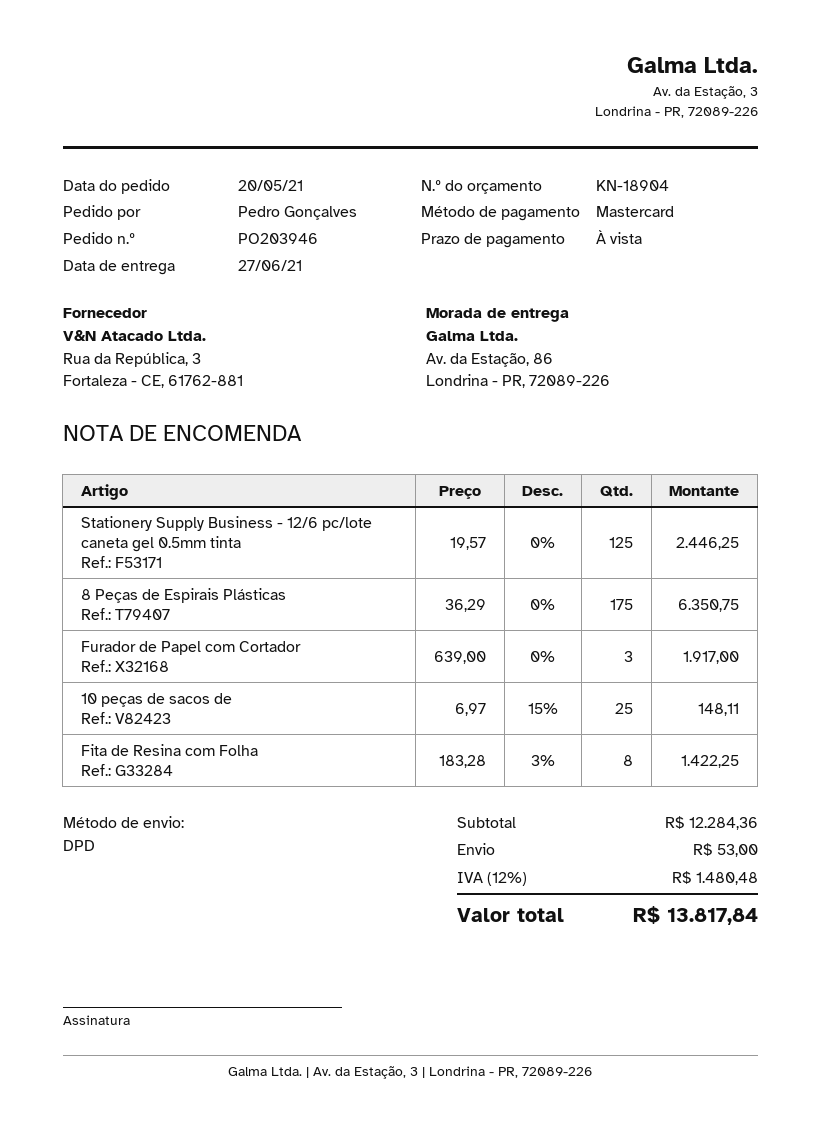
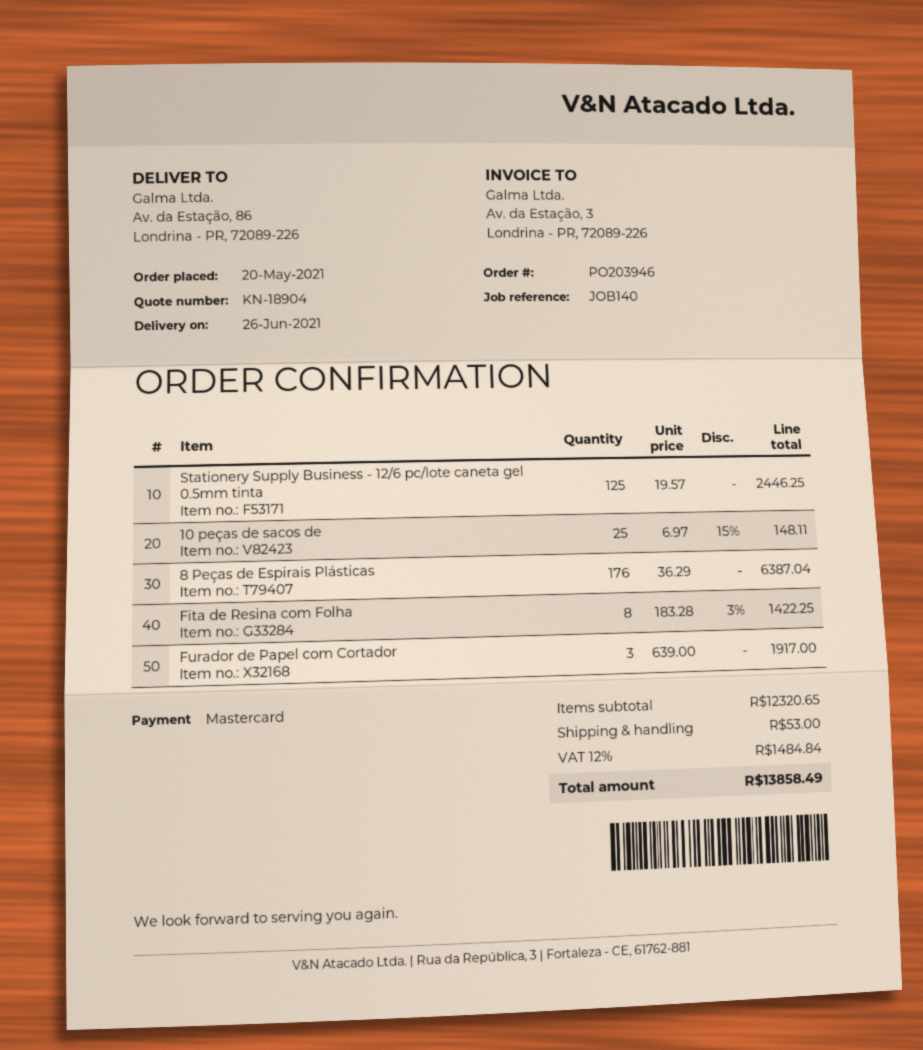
delivery date: 2021-06-27 -> 2021-06-26
8 Peças de Espirais Plásticas: 175 x 36.29 = 6350.75 -> 176 x 36.29 = 6387.04
subtotal: 12284.36 -> 12320.65
tax: 12% = 1480.48 -> 12% = 1484.84
total: 13817.84 -> 13858.49

